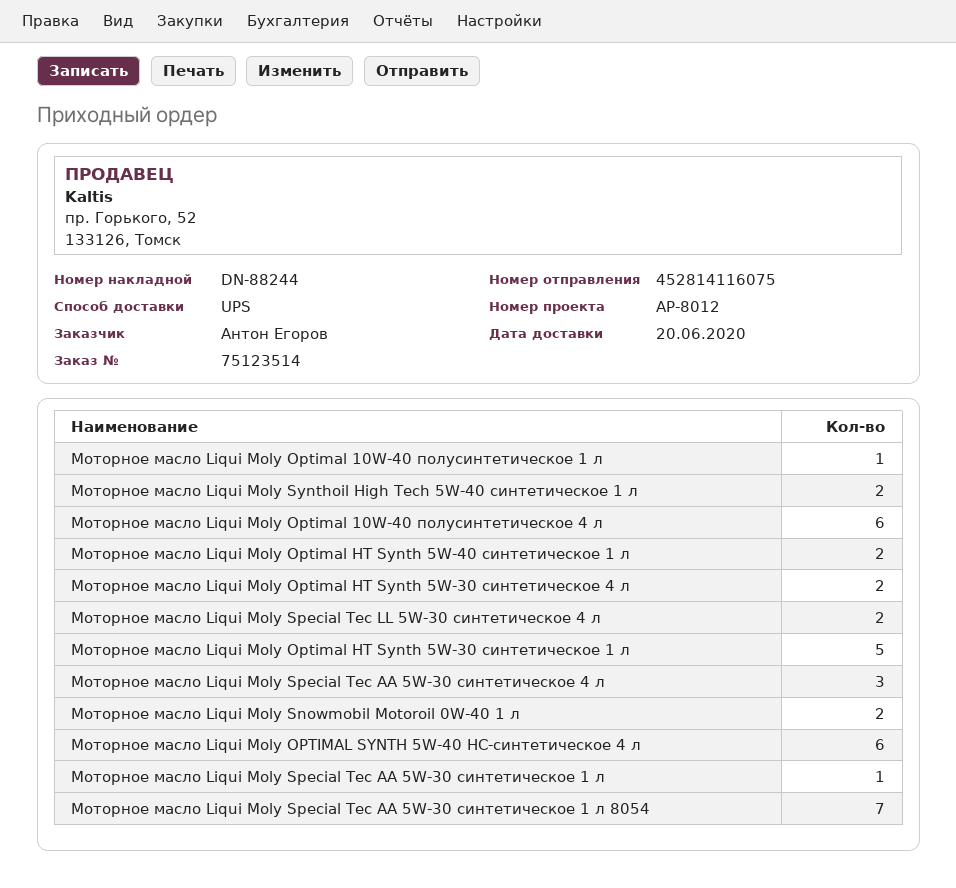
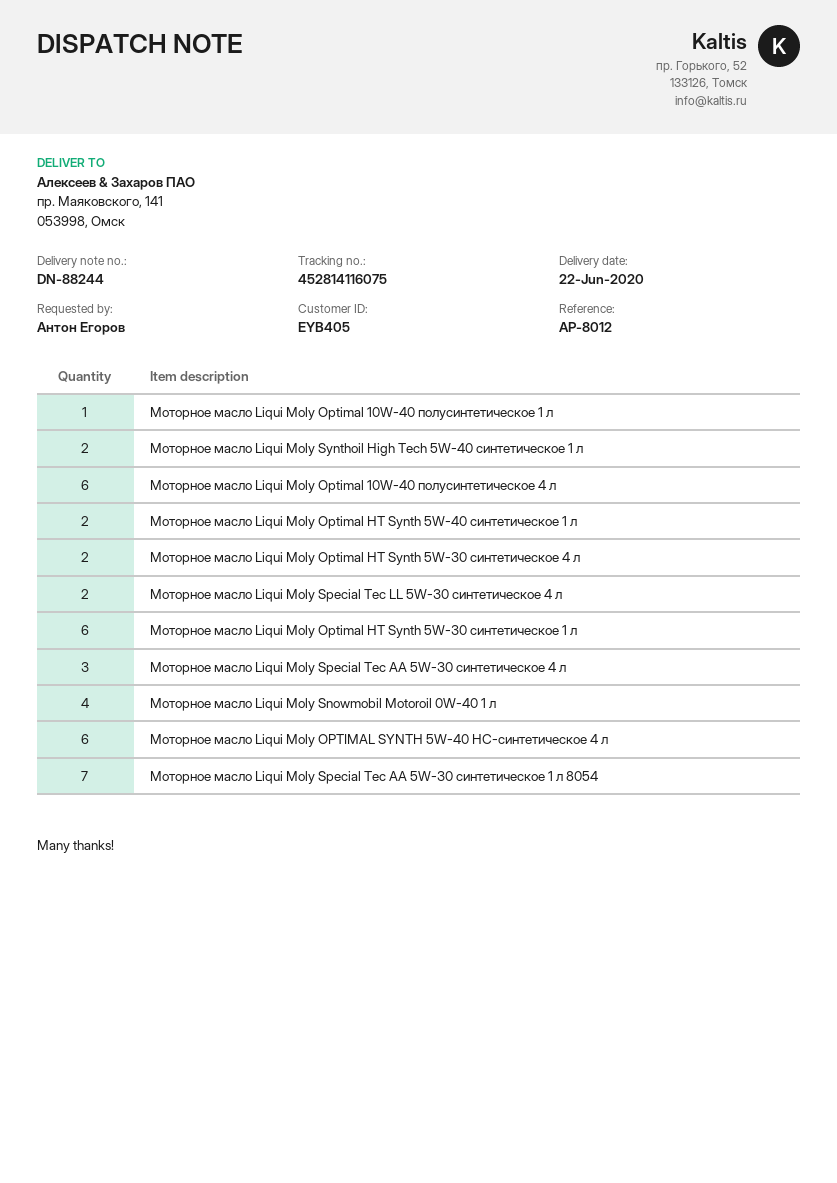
delivery date: 2020-06-20 -> 2020-06-22
Моторное масло Liqui Moly Optimal HT Synth 5W-30 синтетическое 1 л: 5 -> 6
Моторное масло Liqui Moly Snowmobil Motoroil 0W-40 1 л: 2 -> 4
Моторное масло Liqui Moly Special Tec AA 5W-30 синтетическое 1 л: 1 -> none

